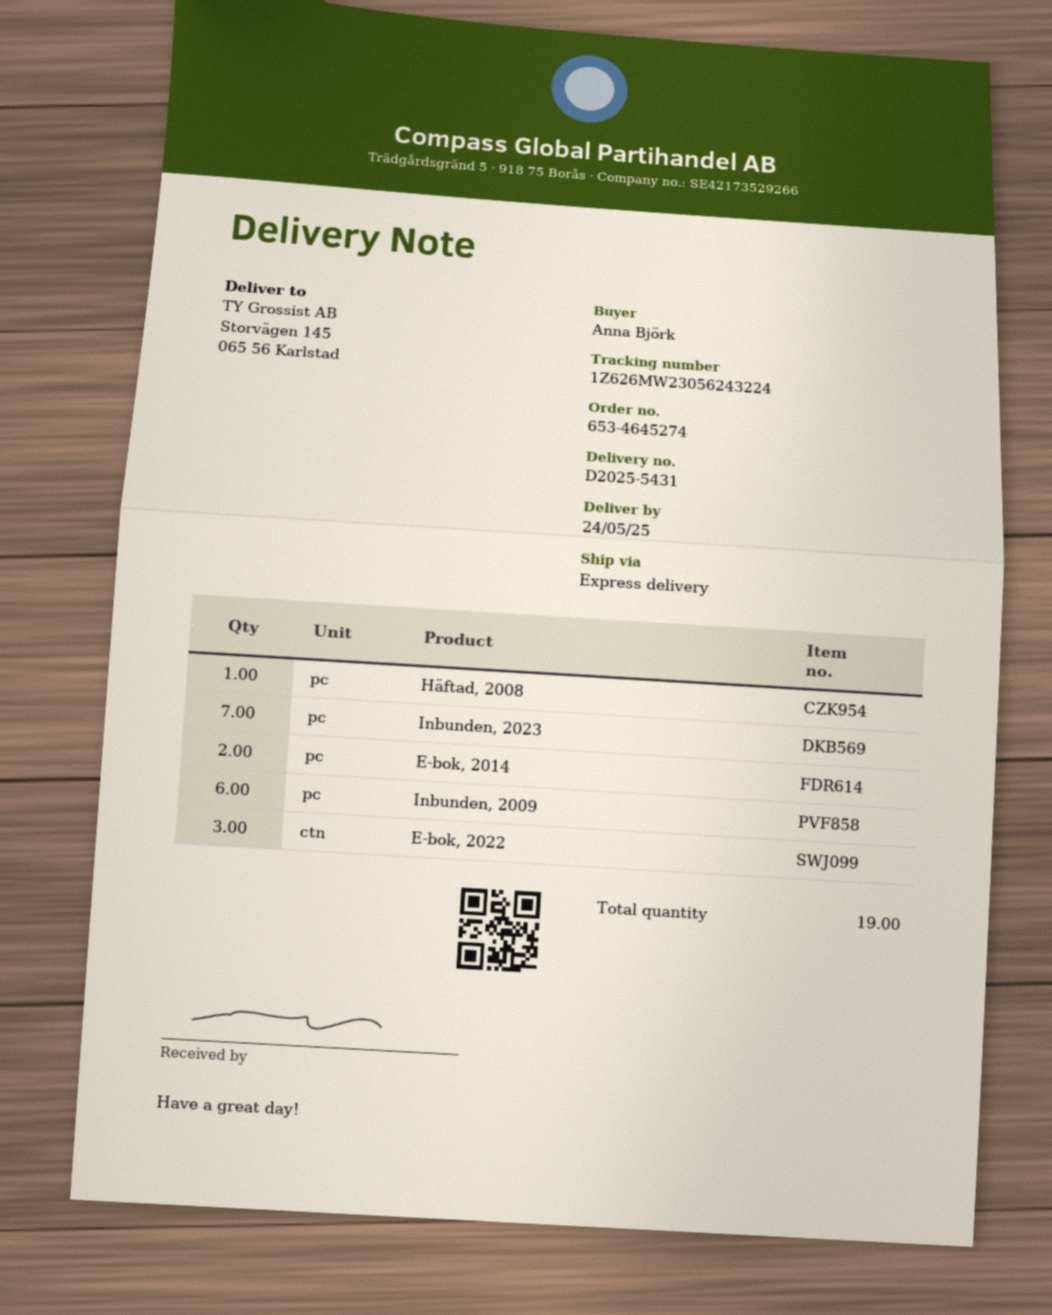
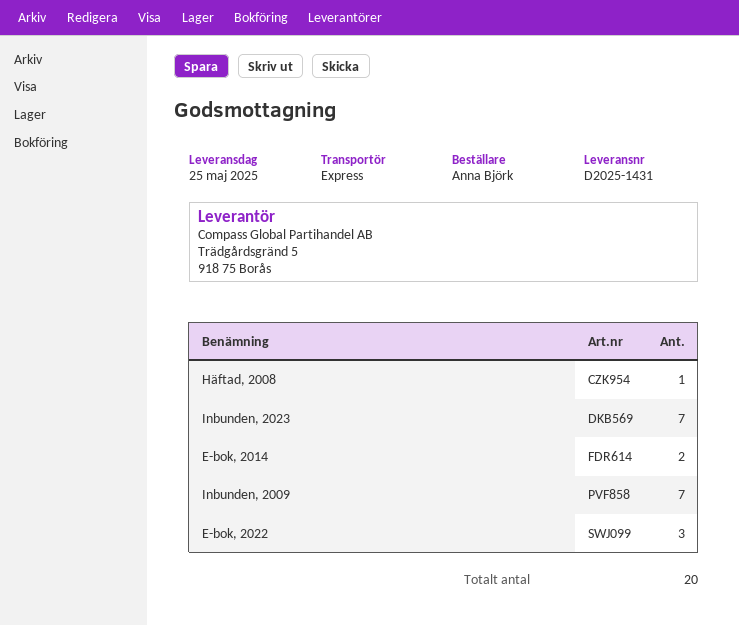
delivery note number: D2025-5431 -> D2025-1431
delivery date: 2025-05-24 -> 2025-05-25
Inbunden, 2009: 6 -> 7
total quantity: 19 -> 20

